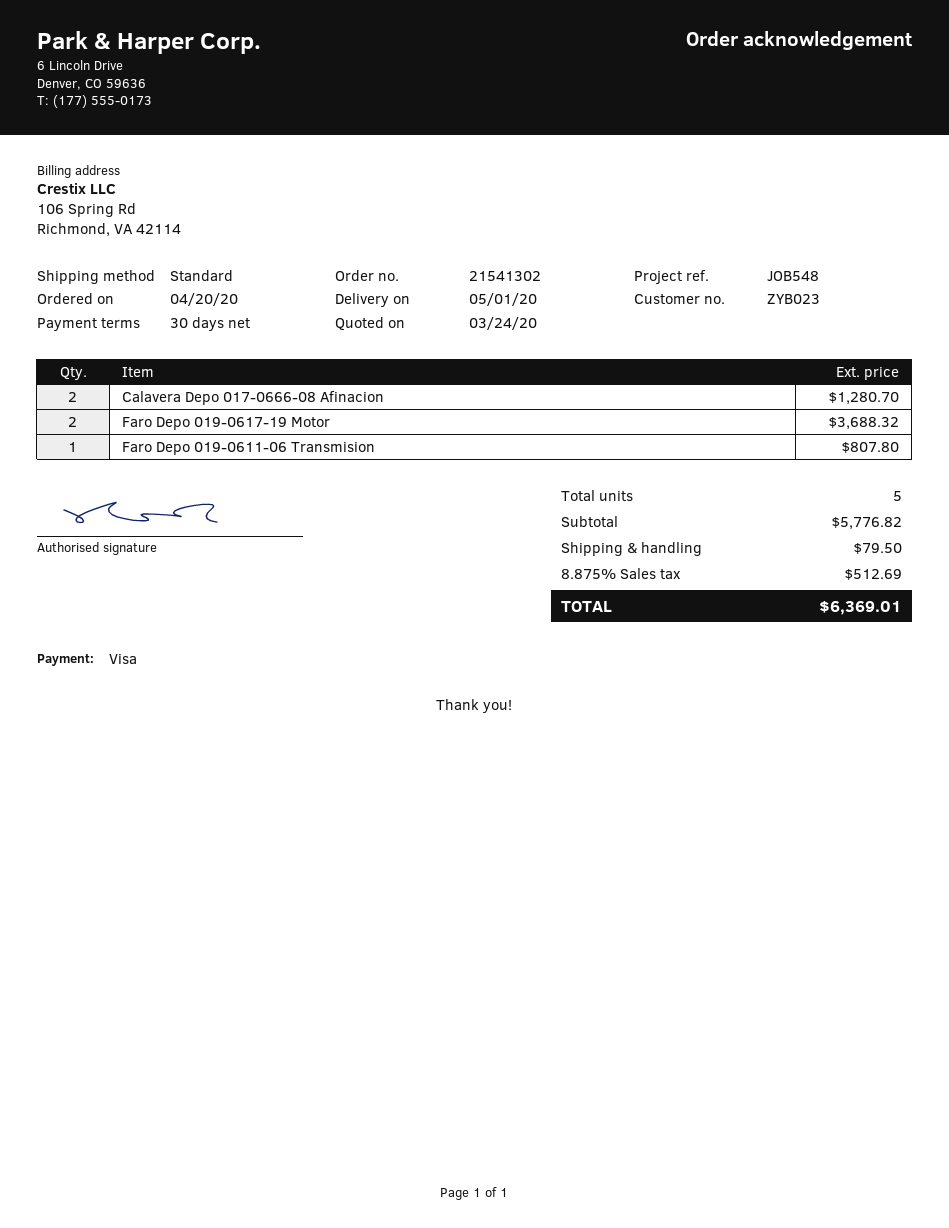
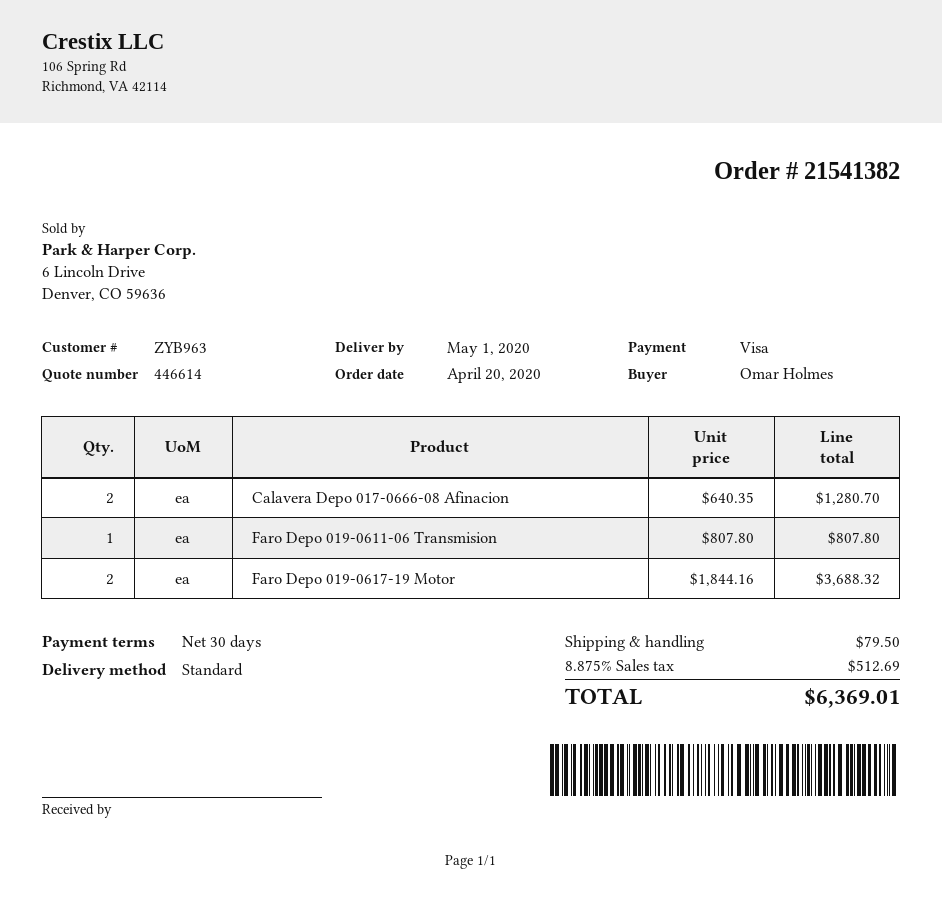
order number: 21541302 -> 21541382
customer number: ZYB023 -> ZYB963

